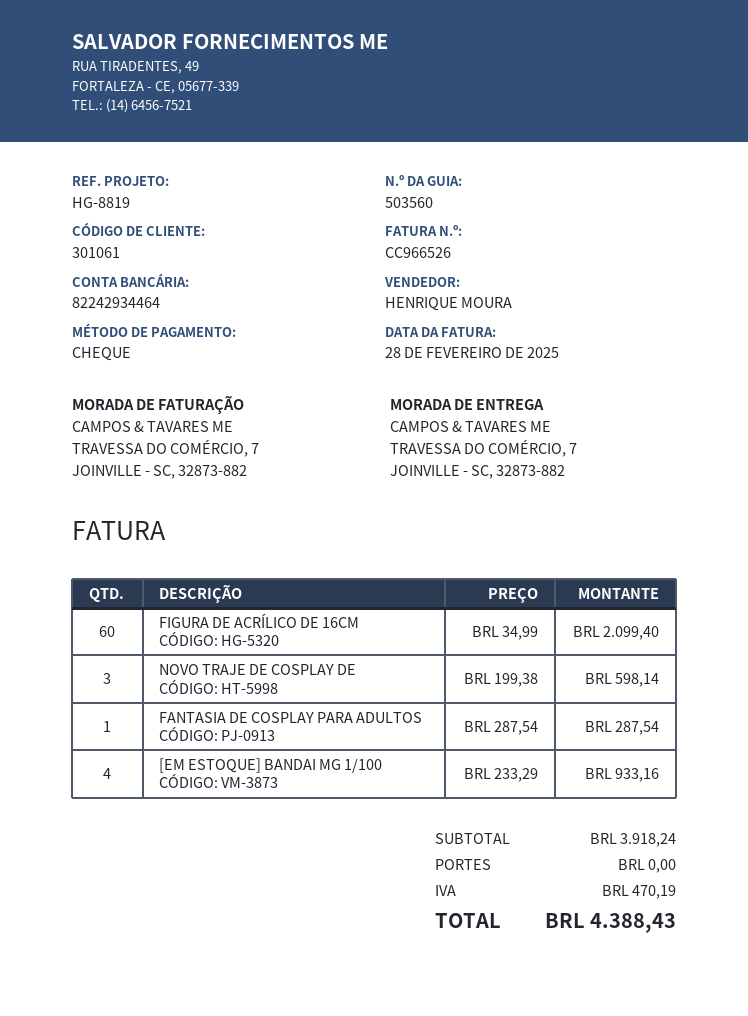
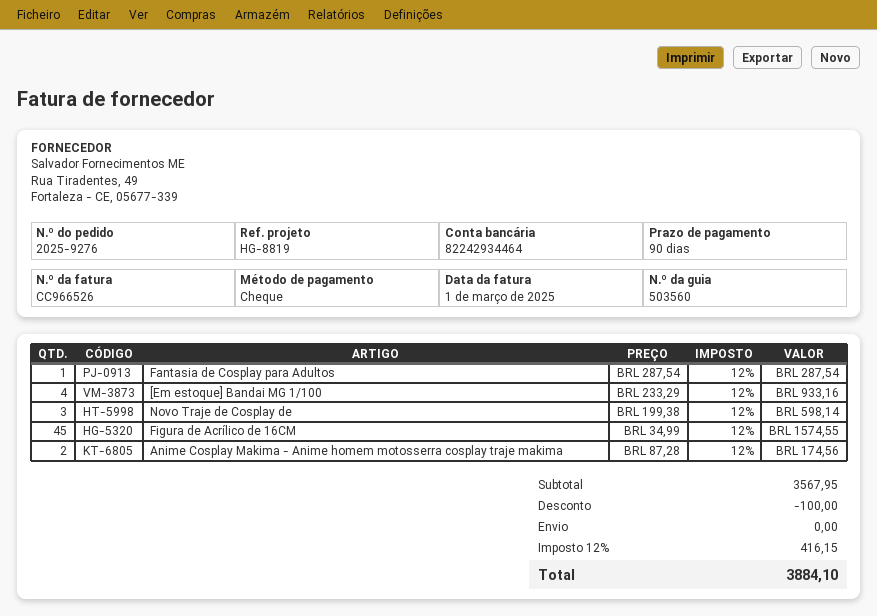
invoice date: 2025-02-28 -> 2025-03-01
FIGURA DE ACRÍLICO DE 16CM: 60 x 34.99 = 2099.40 -> 45 x 34.99 = 1574.55
Anime Cosplay Makima - Anime homem motosserra cosplay traje makima: none -> 2 x 87.28 = 174.56
subtotal: 3918.24 -> 3567.95
discount: none -> 100.00
tax: 470.19 -> 416.15
total: 4388.43 -> 3884.10

